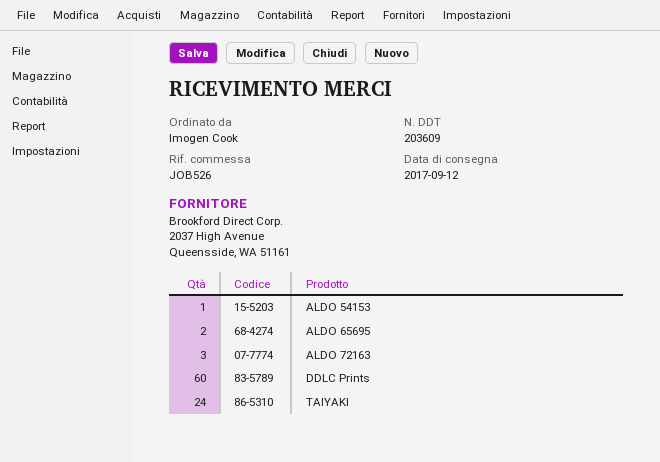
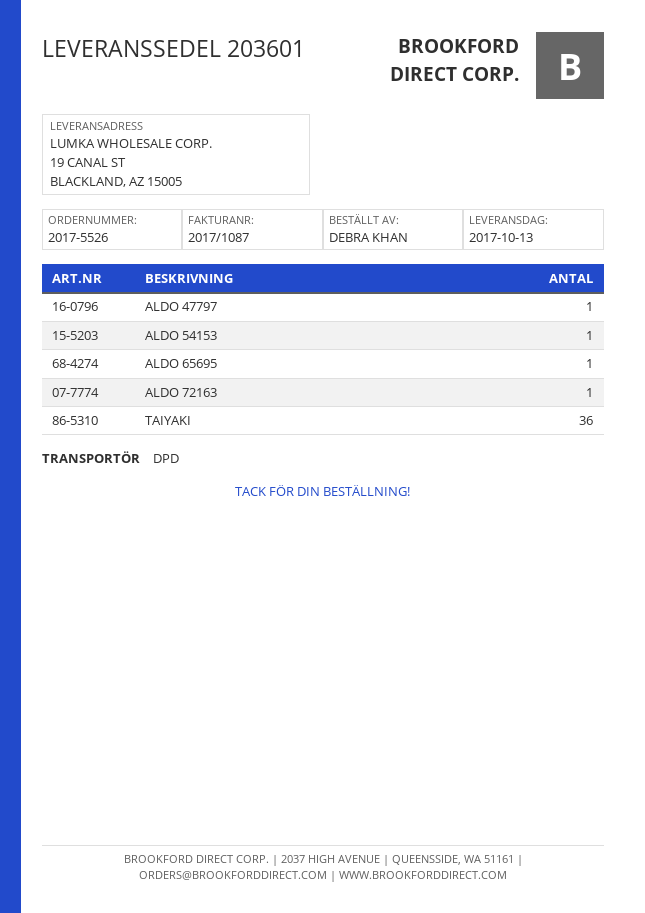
delivery note number: 203609 -> 203601
delivery date: 2017-09-12 -> 2017-10-13
ordered by: Imogen Cook -> DEBRA KHAN
ALDO 65695: 2 -> 1
ALDO 72163: 3 -> 1
DDLC Prints: 60 -> none
TAIYAKI: 24 -> 36
ALDO 47797: none -> 1

